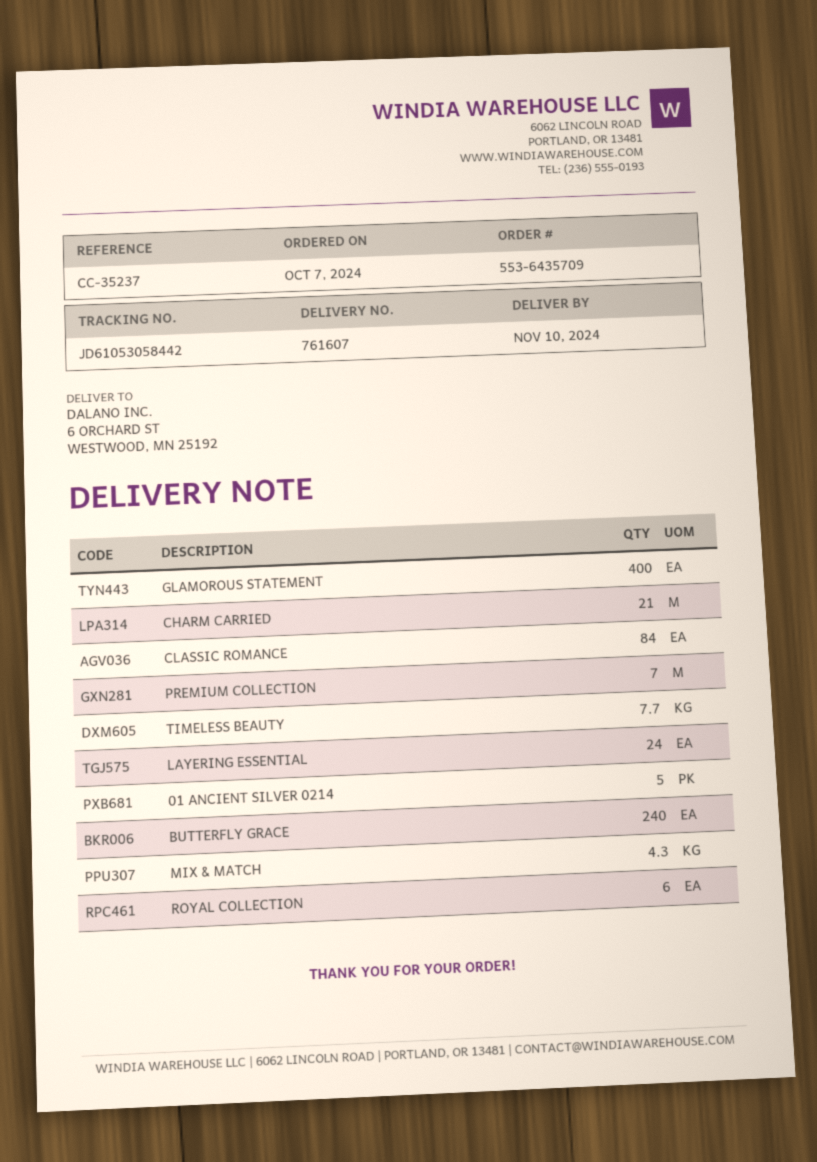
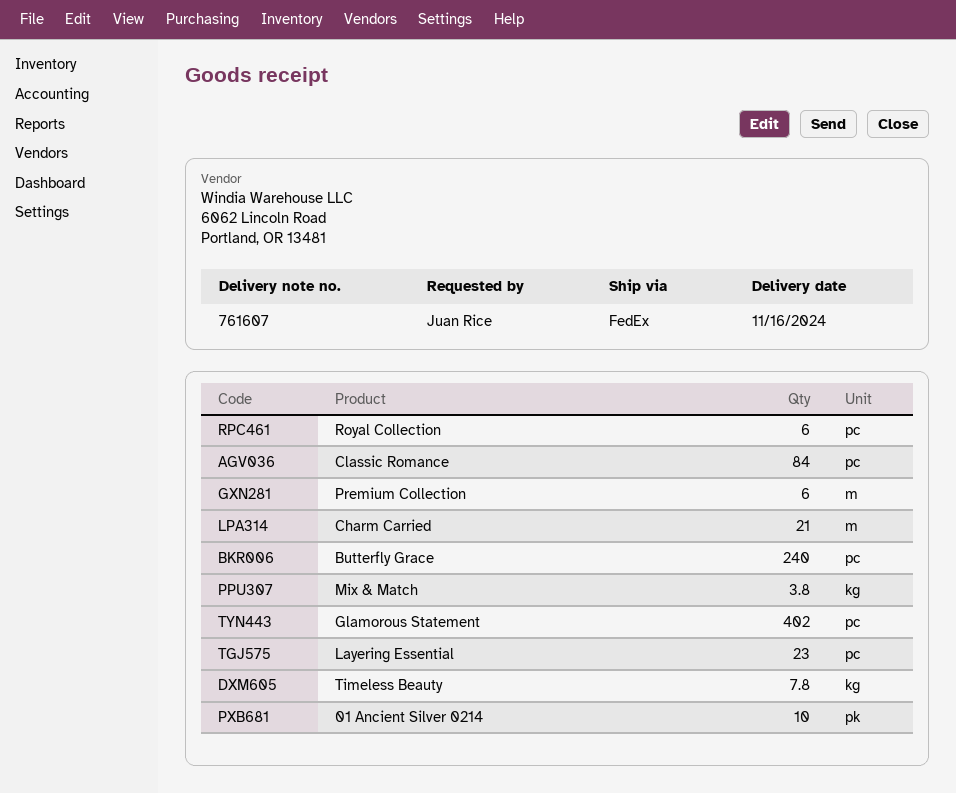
delivery date: 2024-11-10 -> 2024-11-16
GLAMOROUS STATEMENT: 400 -> 402
PREMIUM COLLECTION: 7 -> 6
TIMELESS BEAUTY: 7.7 -> 7.8
LAYERING ESSENTIAL: 24 -> 23
01 ANCIENT SILVER 0214: 5 -> 10
MIX & MATCH: 4.3 -> 3.8

